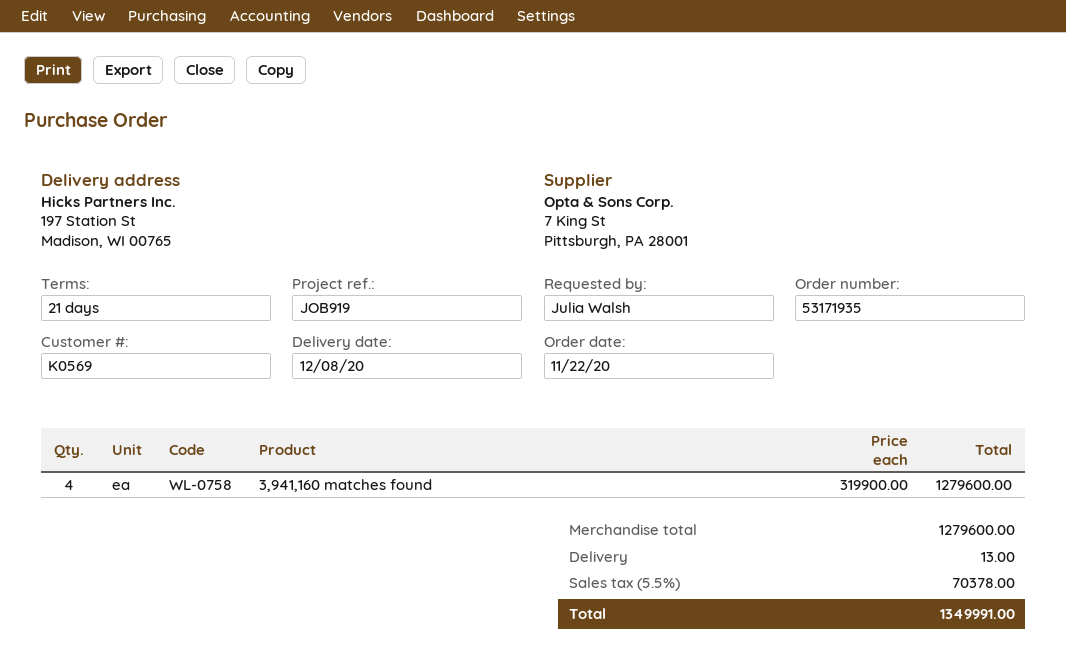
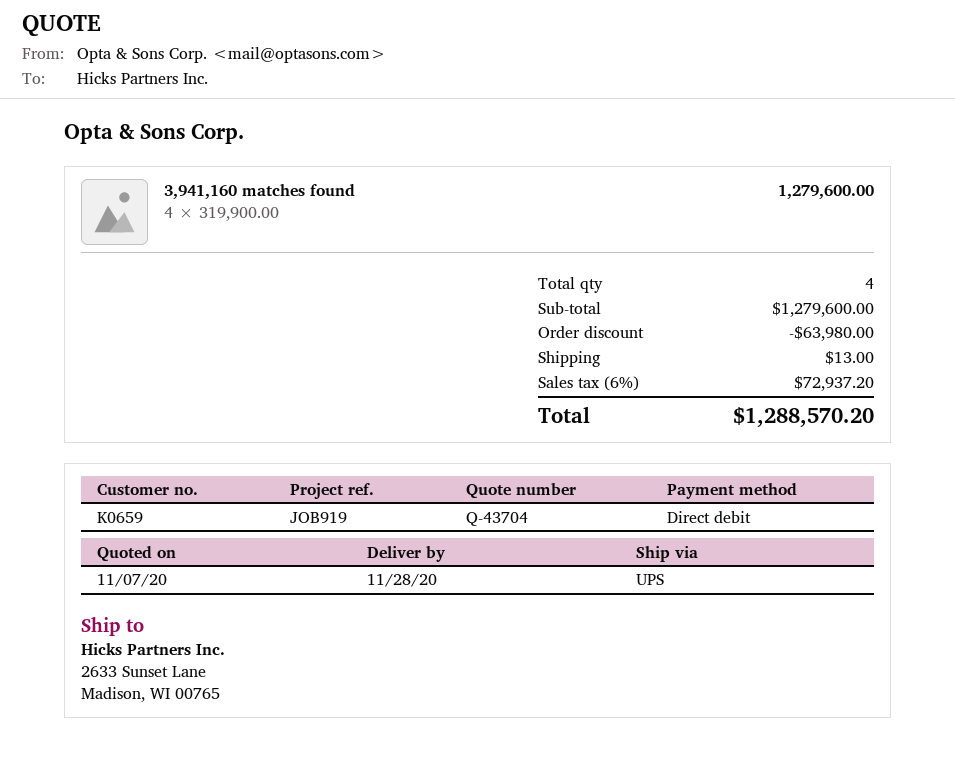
delivery date: 2020-12-08 -> 2020-11-28
customer number: K0569 -> K0659
ship to: 197 Station St, Madison, WI 00765 -> 2633 Sunset Lane, Madison, WI 00765
discount: none -> 63980.00
tax: 5.5% = 70378.00 -> 6% = 72937.20
total: 1349991.00 -> 1288570.20

